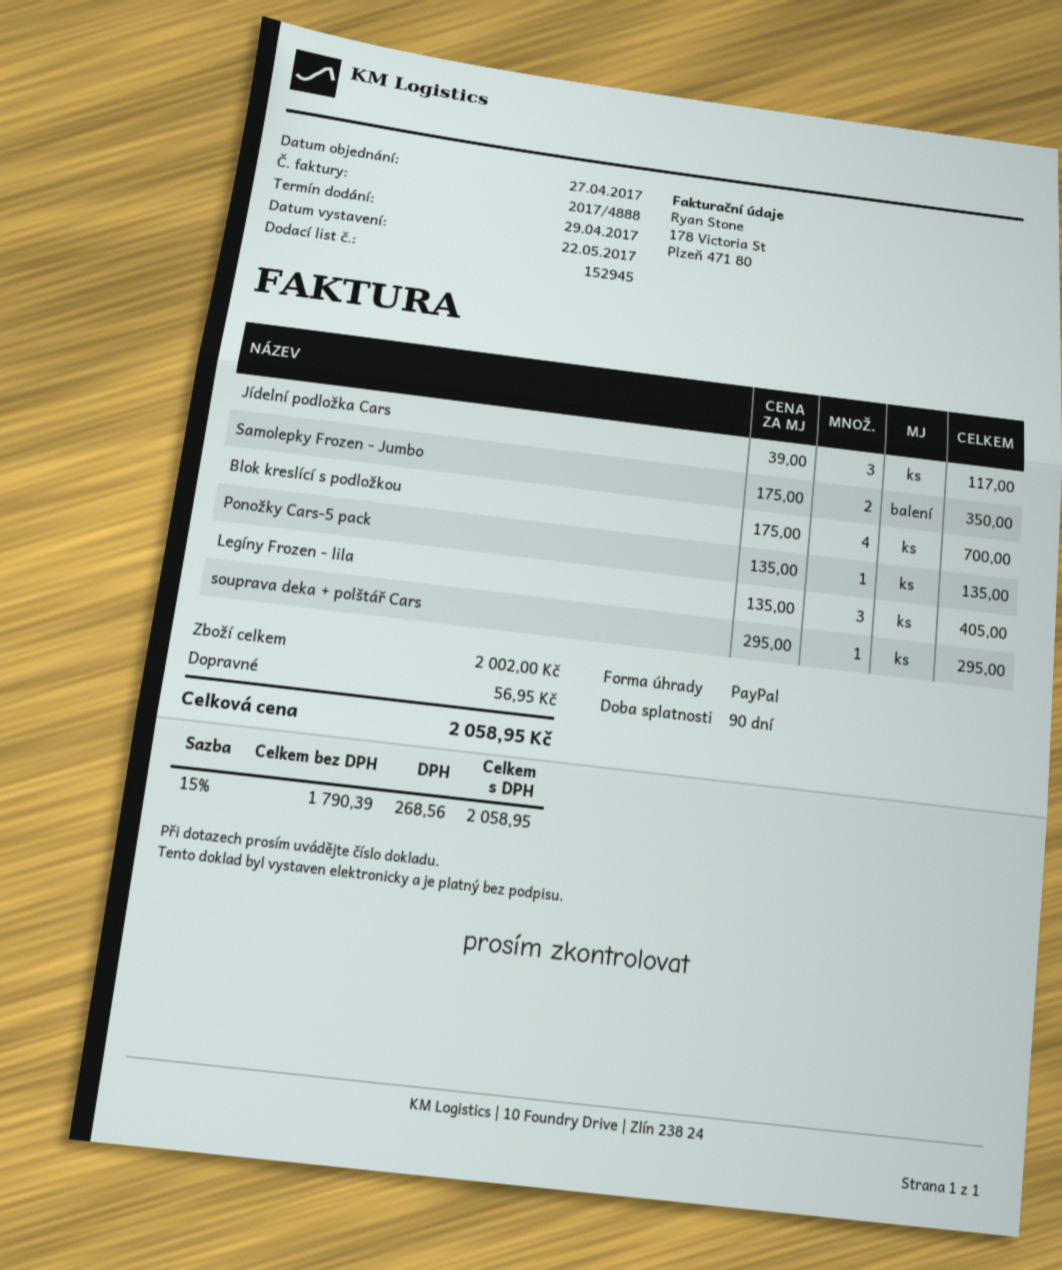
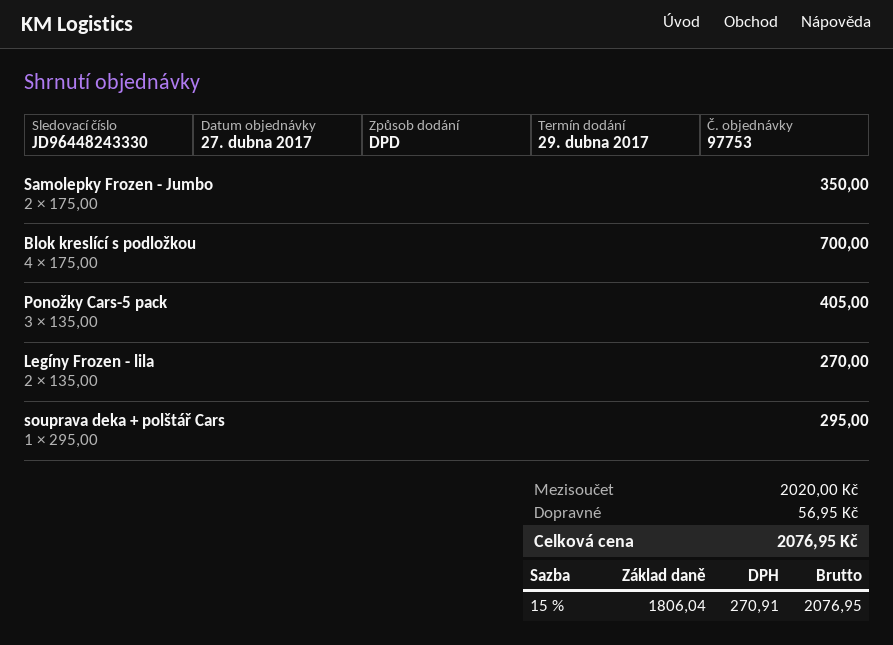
Jídelní podložka Cars: 3 x 39.00 = 117.00 -> none
Ponožky Cars-5 pack: 1 x 135.00 = 135.00 -> 3 x 135.00 = 405.00
Legíny Frozen - lila: 3 x 135.00 = 405.00 -> 2 x 135.00 = 270.00
subtotal: 2002.00 -> 2020.00
net: 1790.39 -> 1806.04
tax: 15% = 268.56 -> 15% = 270.91
total: 2058.95 -> 2076.95

